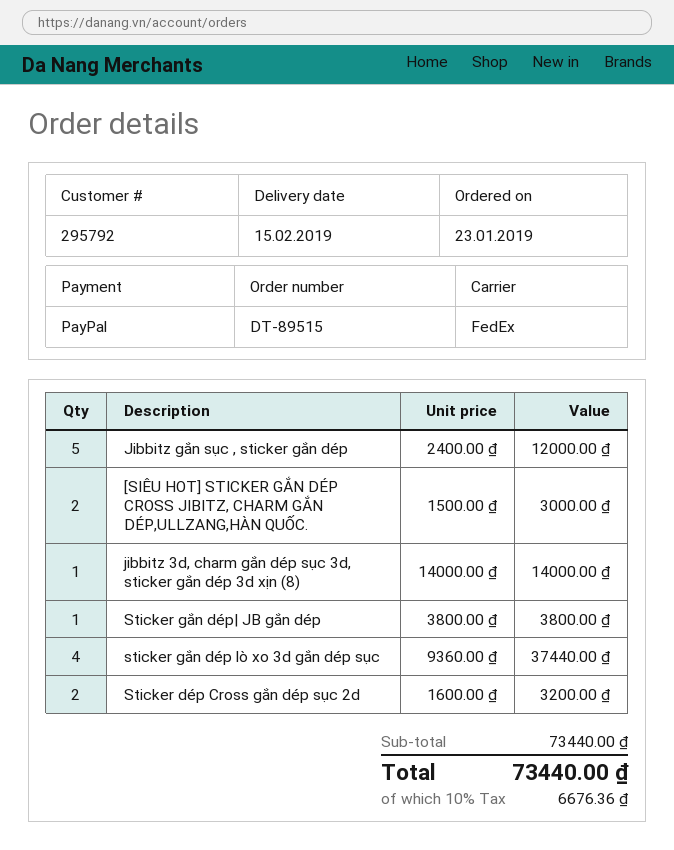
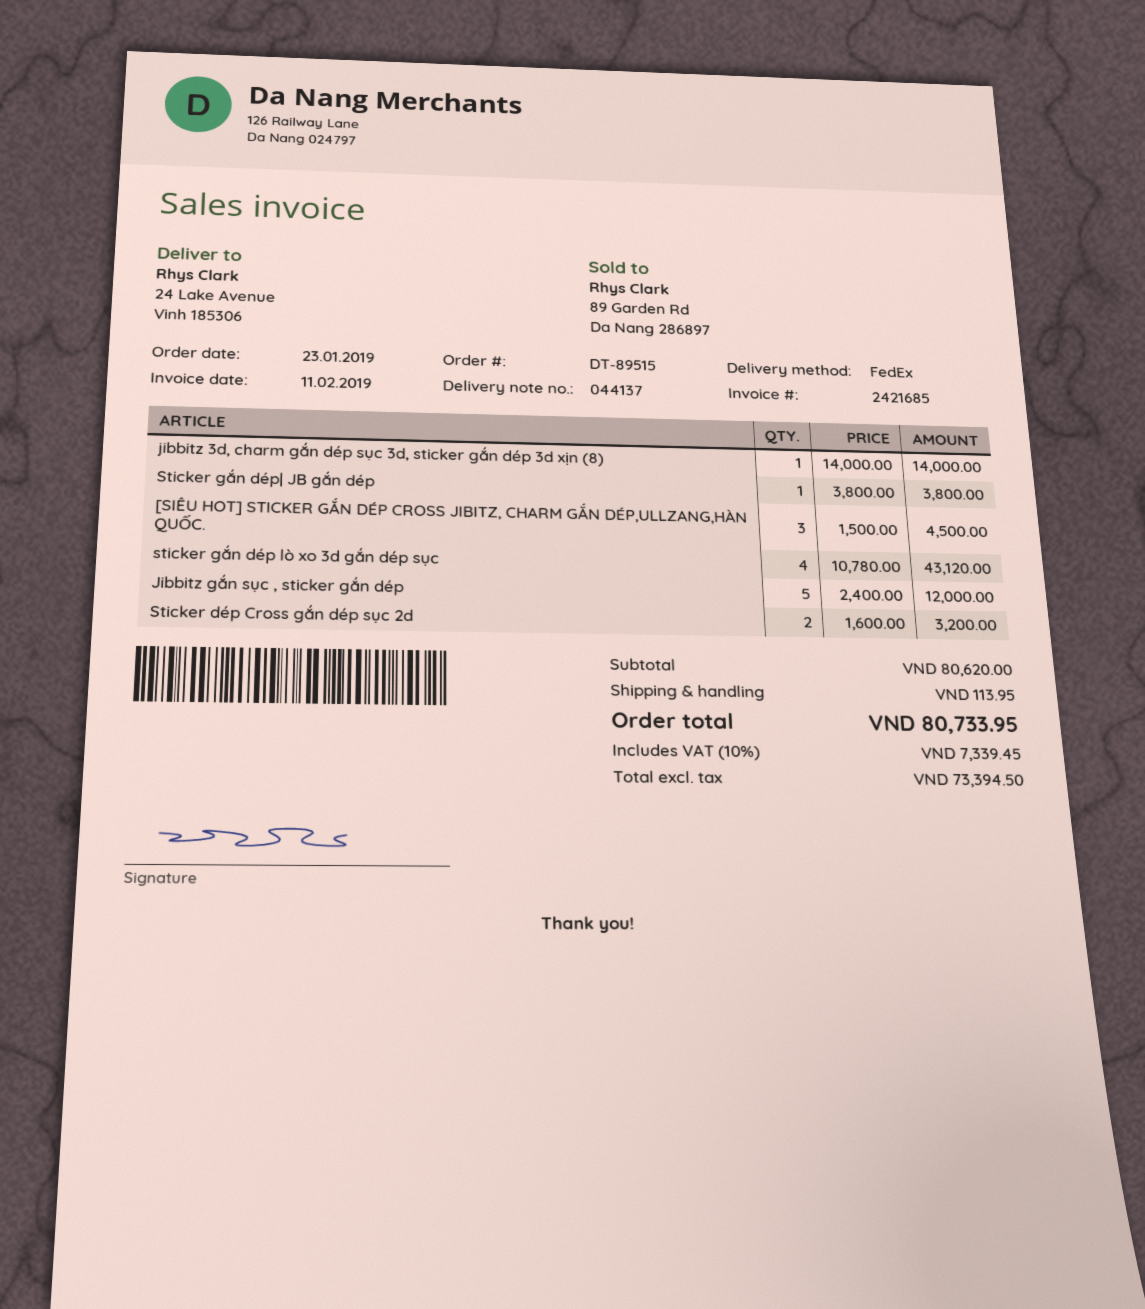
[SIÊU HOT] STICKER GẮN DÉP CROSS JIBITZ, CHARM GẮN DÉP,ULLZANG,HÀN QUỐC.: 2 x 1500.00 = 3000.00 -> 3 x 1500.00 = 4500.00
sticker gắn dép lò xo 3d gắn dép sục: 4 x 9360.00 = 37440.00 -> 4 x 10780.00 = 43120.00
subtotal: 73440.00 -> 80620.00
shipping: none -> 113.95
tax: 10% = 6676.36 -> 10% = 7339.45
total: 73440.00 -> 80733.95

